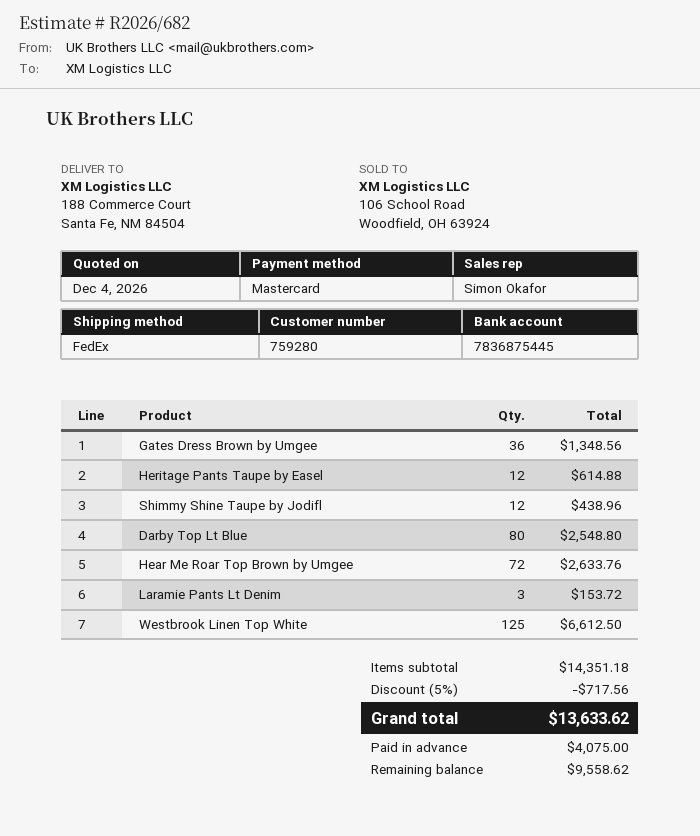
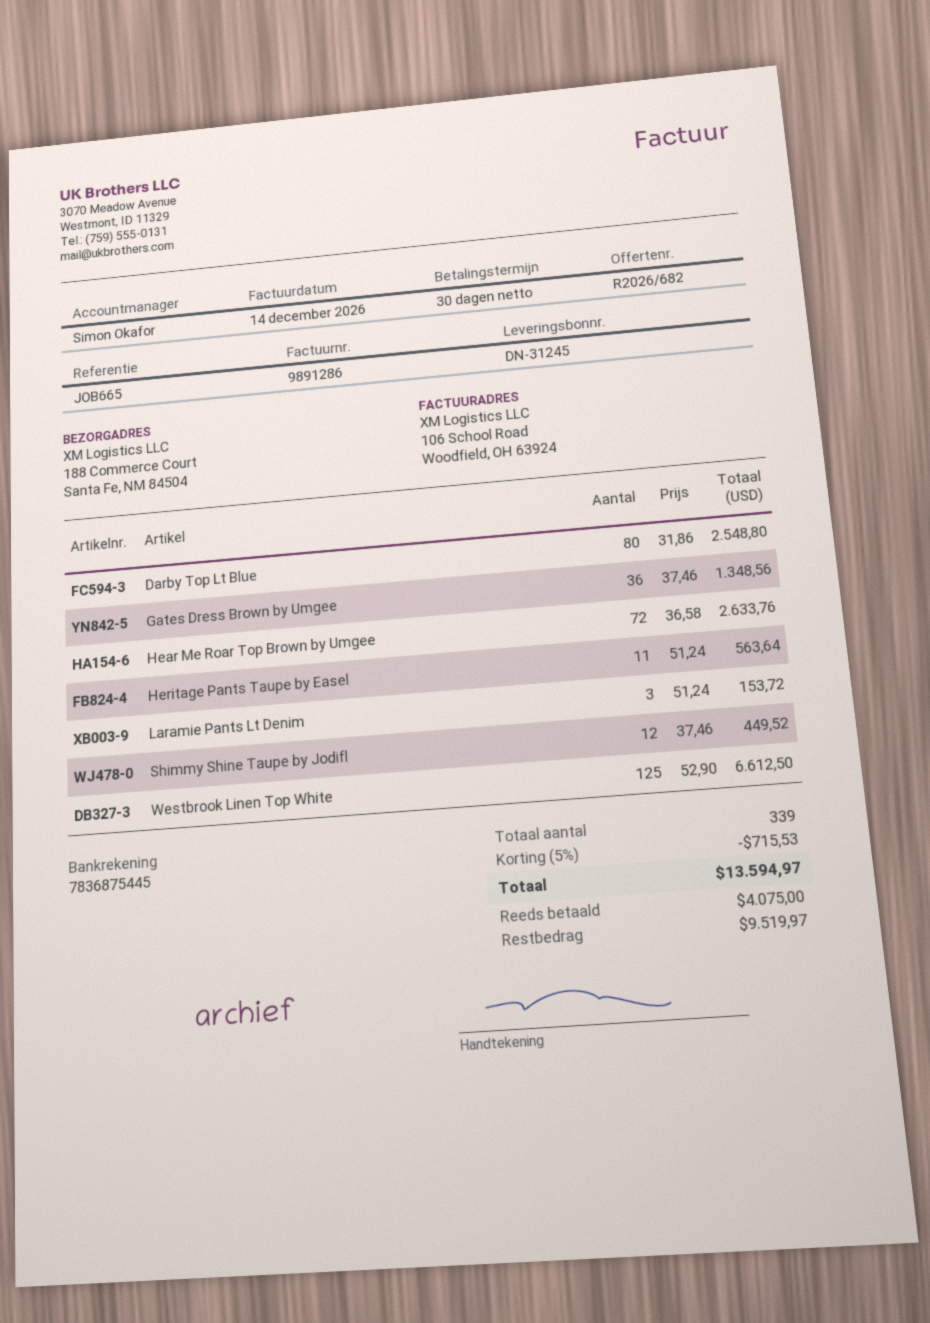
Heritage Pants Taupe by Easel: 12 for 614.88 -> 11 for 563.64
Shimmy Shine Taupe by Jodifl: 12 for 438.96 -> 12 for 449.52
discount: 5% = 717.56 -> 5% = 715.53
total: 13633.62 -> 13594.97
balance: 9558.62 -> 9519.97

